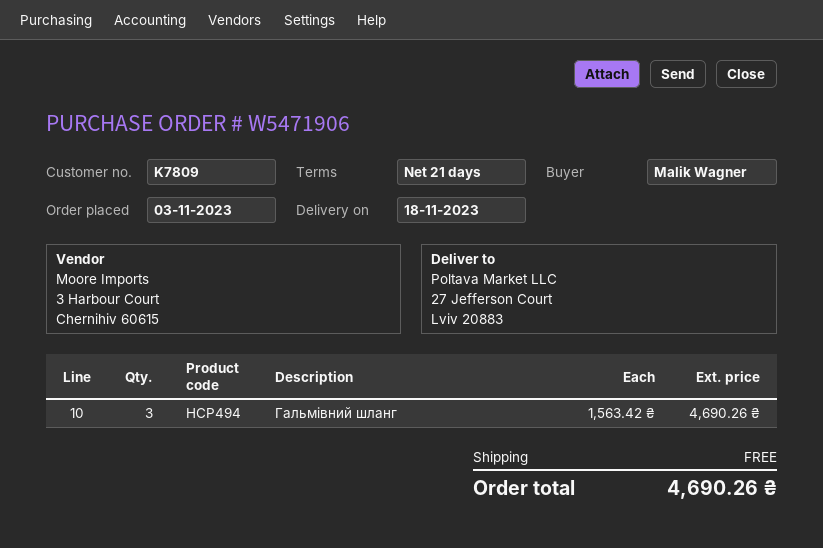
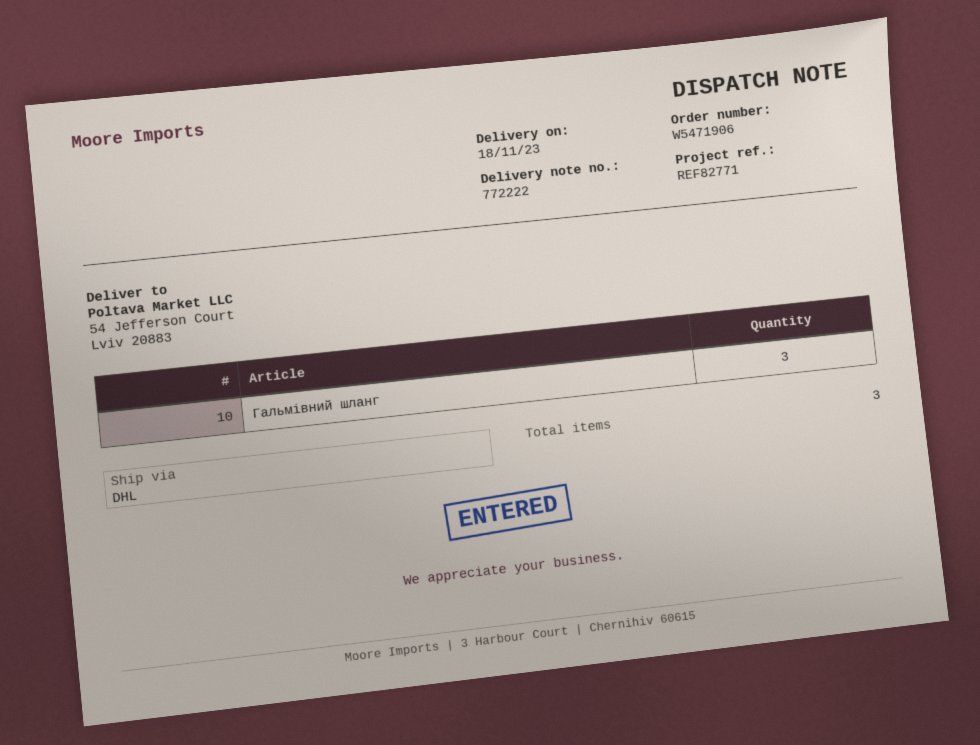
ship to: 27 Jefferson Court, Lviv 20883 -> 54 Jefferson Court, Lviv 20883

